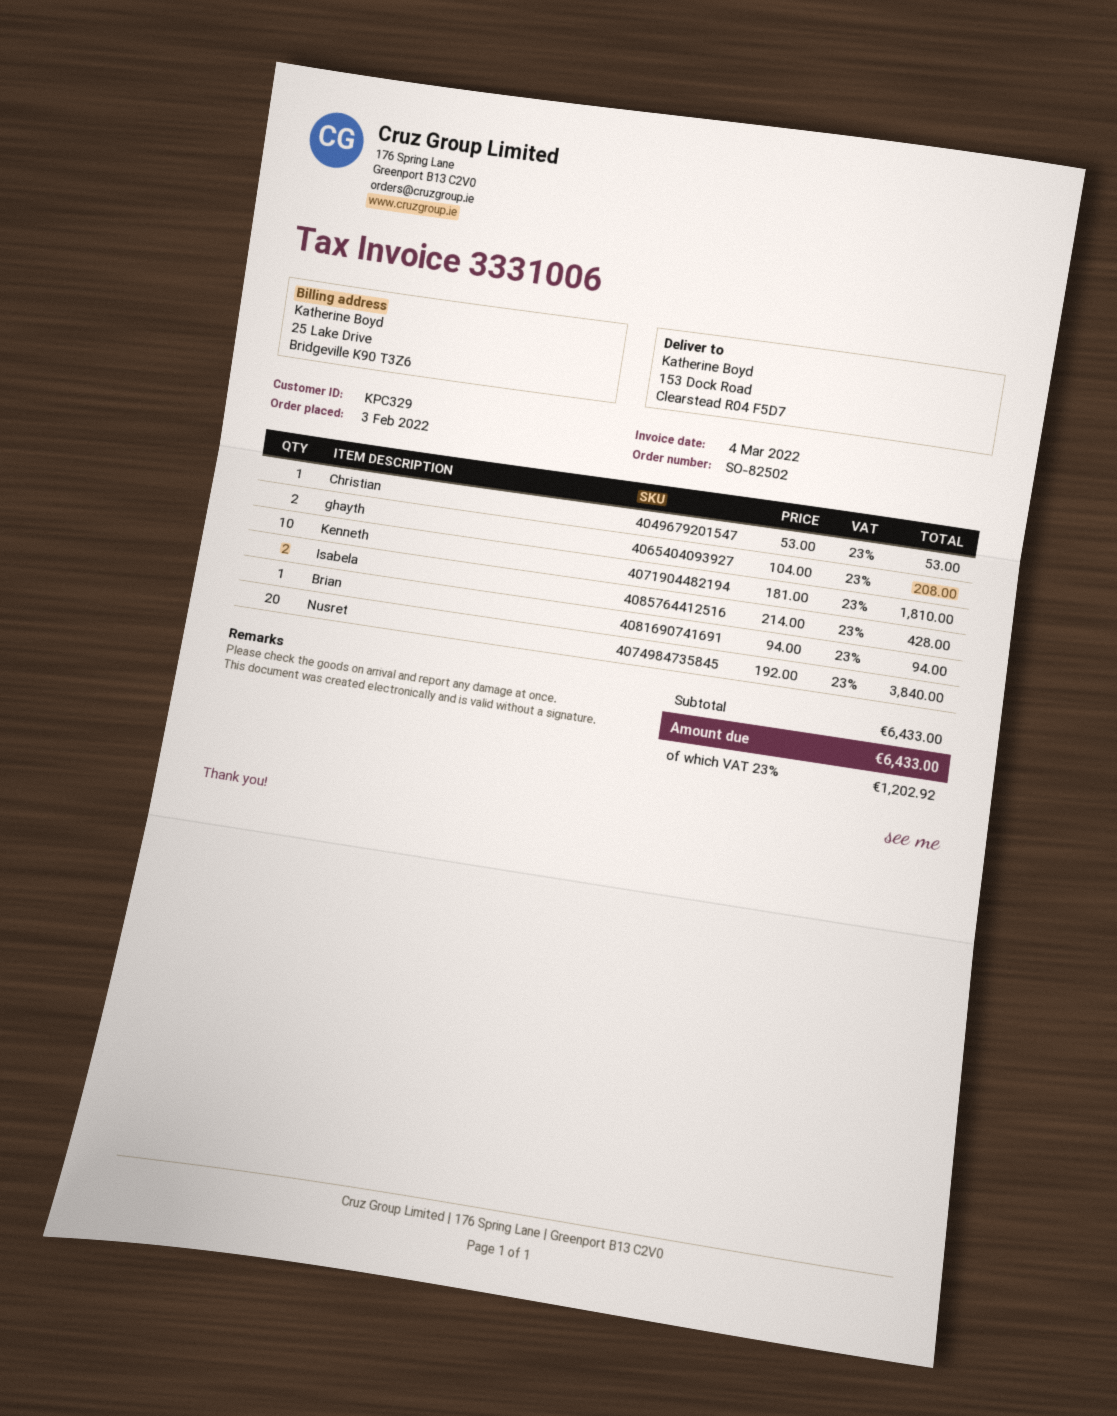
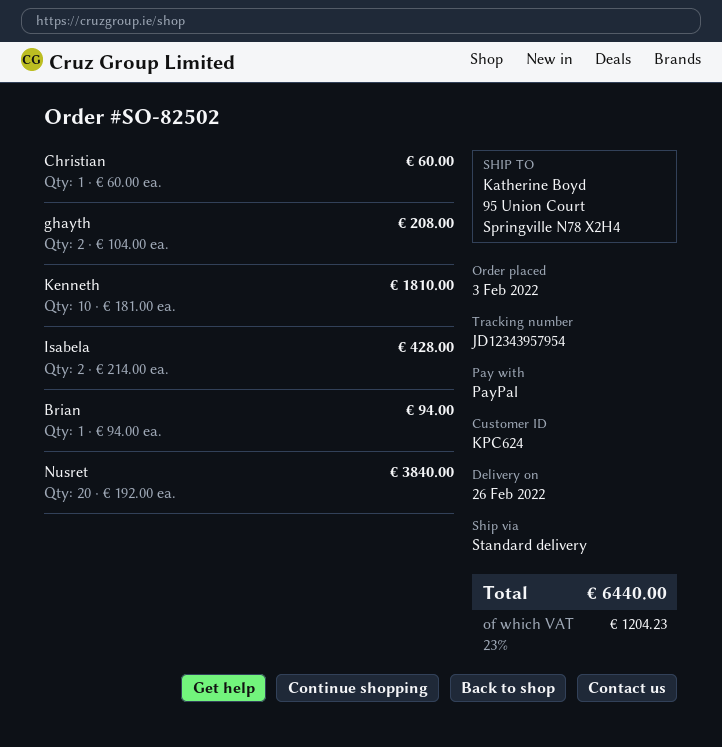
customer number: KPC329 -> KPC624
ship to: 153 Dock Road, Clearstead R04 F5D7 -> 95 Union Court, Springville N78 X2H4
Christian: 1 x 53.00 = 53.00 -> 1 x 60.00 = 60.00
tax: 23% = 1202.92 -> 23% = 1204.23
total: 6433.00 -> 6440.00

